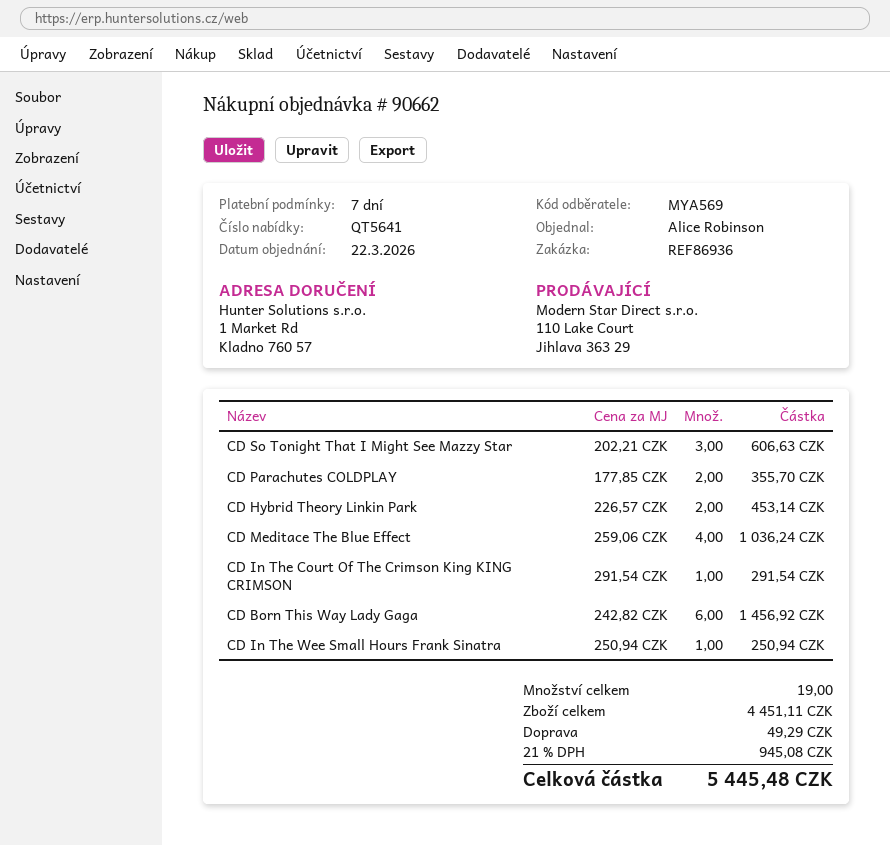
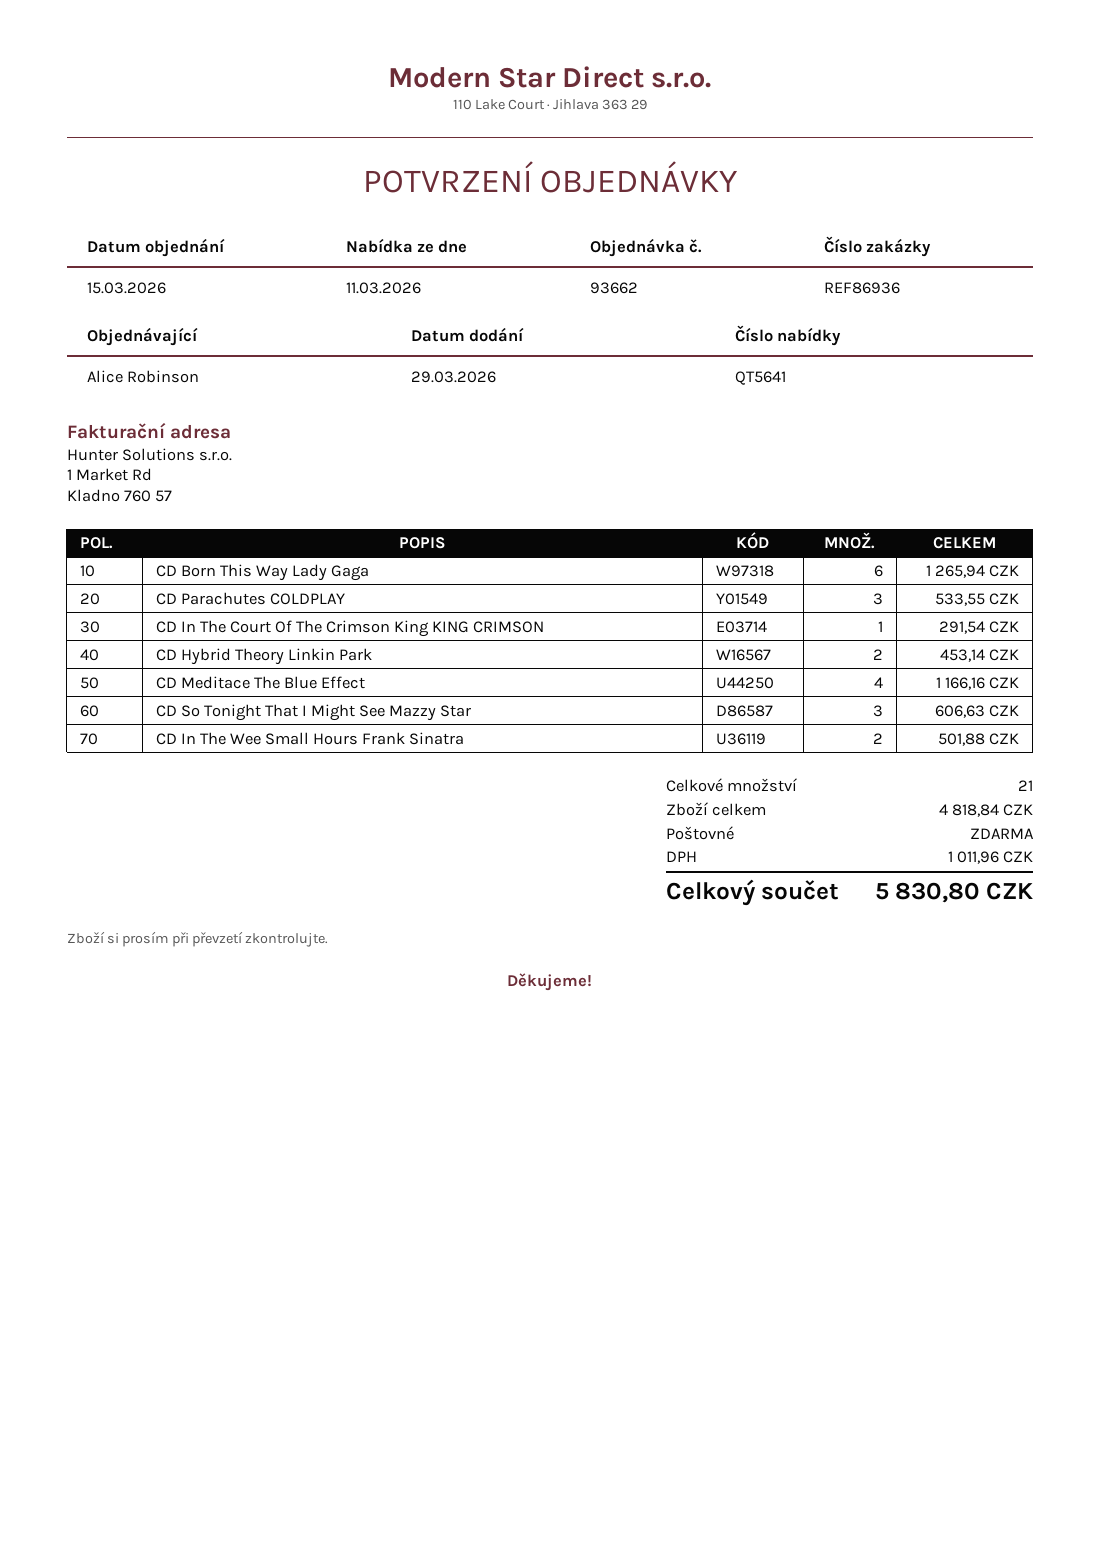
order number: 90662 -> 93662
order date: 2026-03-22 -> 2026-03-15
CD Parachutes COLDPLAY: 2 for 355.70 -> 3 for 533.55
CD Meditace The Blue Effect: 4 for 1036.24 -> 4 for 1166.16
CD Born This Way Lady Gaga: 6 for 1456.92 -> 6 for 1265.94
CD In The Wee Small Hours Frank Sinatra: 1 for 250.94 -> 2 for 501.88
total quantity: 19 -> 21
subtotal: 4451.11 -> 4818.84
shipping: 49.29 -> 0.00
tax: 945.08 -> 1011.96
total: 5445.48 -> 5830.80

